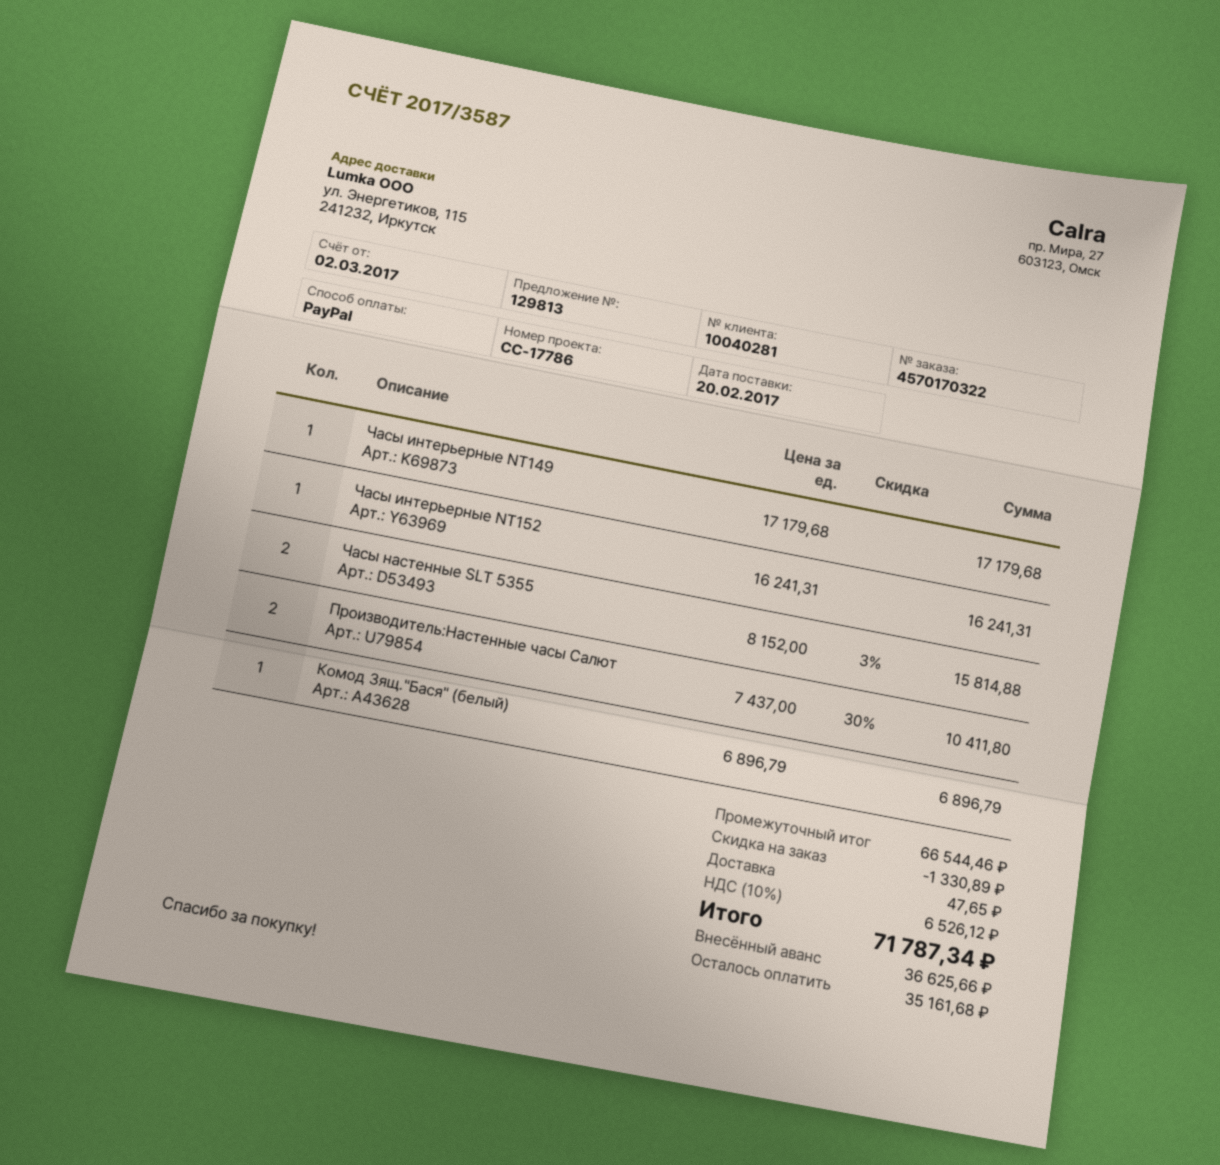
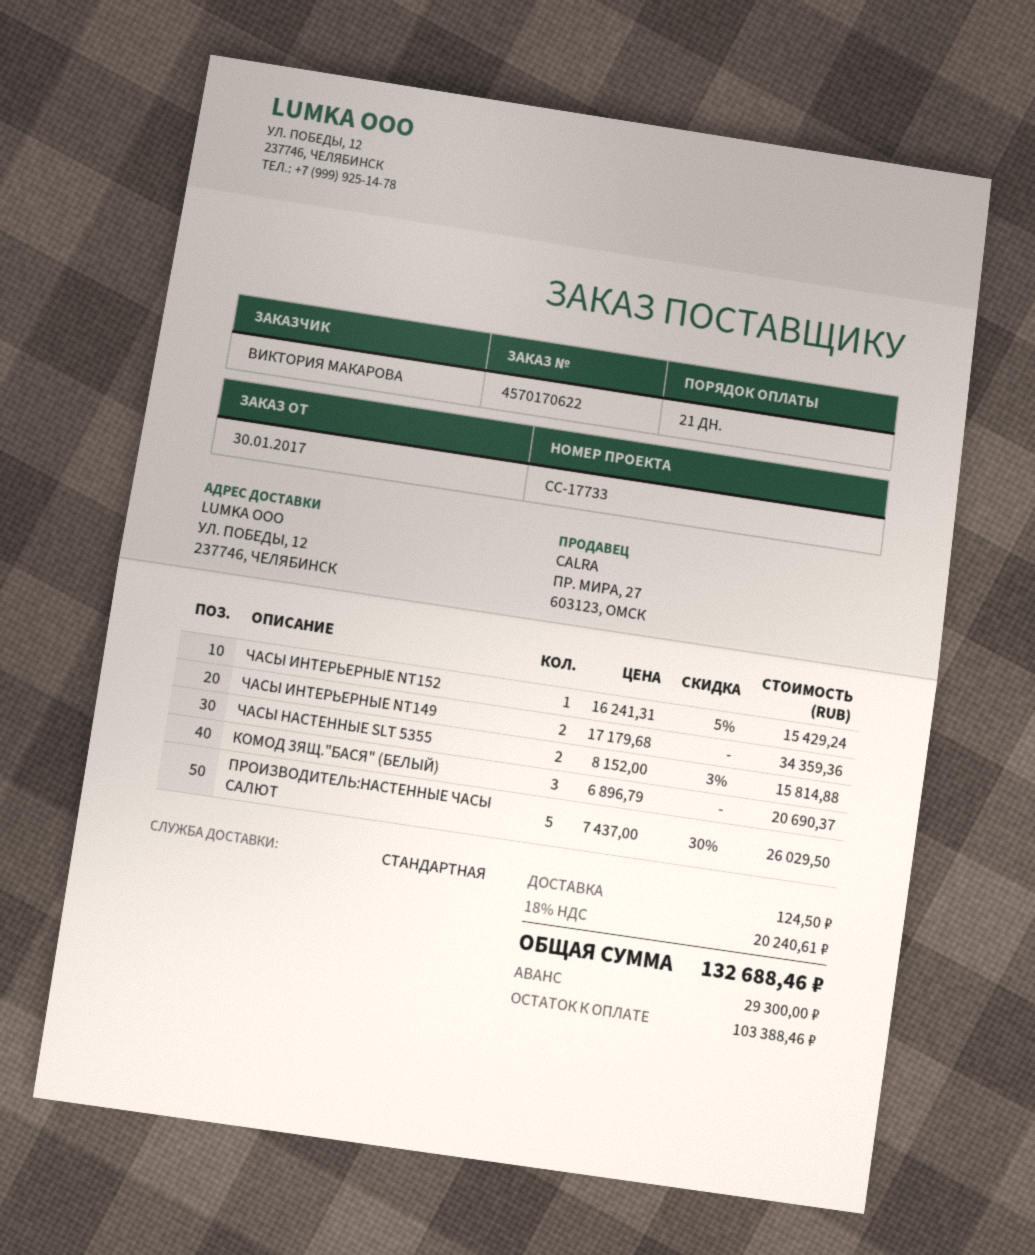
order number: 4570170322 -> 4570170622
reference: CC-17786 -> CC-17733
ship to: ул. Энергетиков, 115, 241232, Иркутск -> УЛ. ПОБЕДЫ, 12, 237746, ЧЕЛЯБИНСК
Часы интерьерные NT149: 1 x 17179.68 = 17179.68 -> 2 x 17179.68 = 34359.36
Часы интерьерные NT152: 1 x 16241.31 = 16241.31 -> 1 x 16241.31 - 5% = 15429.24
Производитель:Настенные часы Салют: 2 x 7437.00 - 30% = 10411.80 -> 5 x 7437.00 - 30% = 26029.50
Комод 3ящ."Бася" (белый): 1 x 6896.79 = 6896.79 -> 3 x 6896.79 = 20690.37
discount: 1330.89 -> none
shipping: 47.65 -> 124.50
tax: 10% = 6526.12 -> 18% = 20240.61
total: 71787.34 -> 132688.46
deposit: 36625.66 -> 29300.00
balance: 35161.68 -> 103388.46

